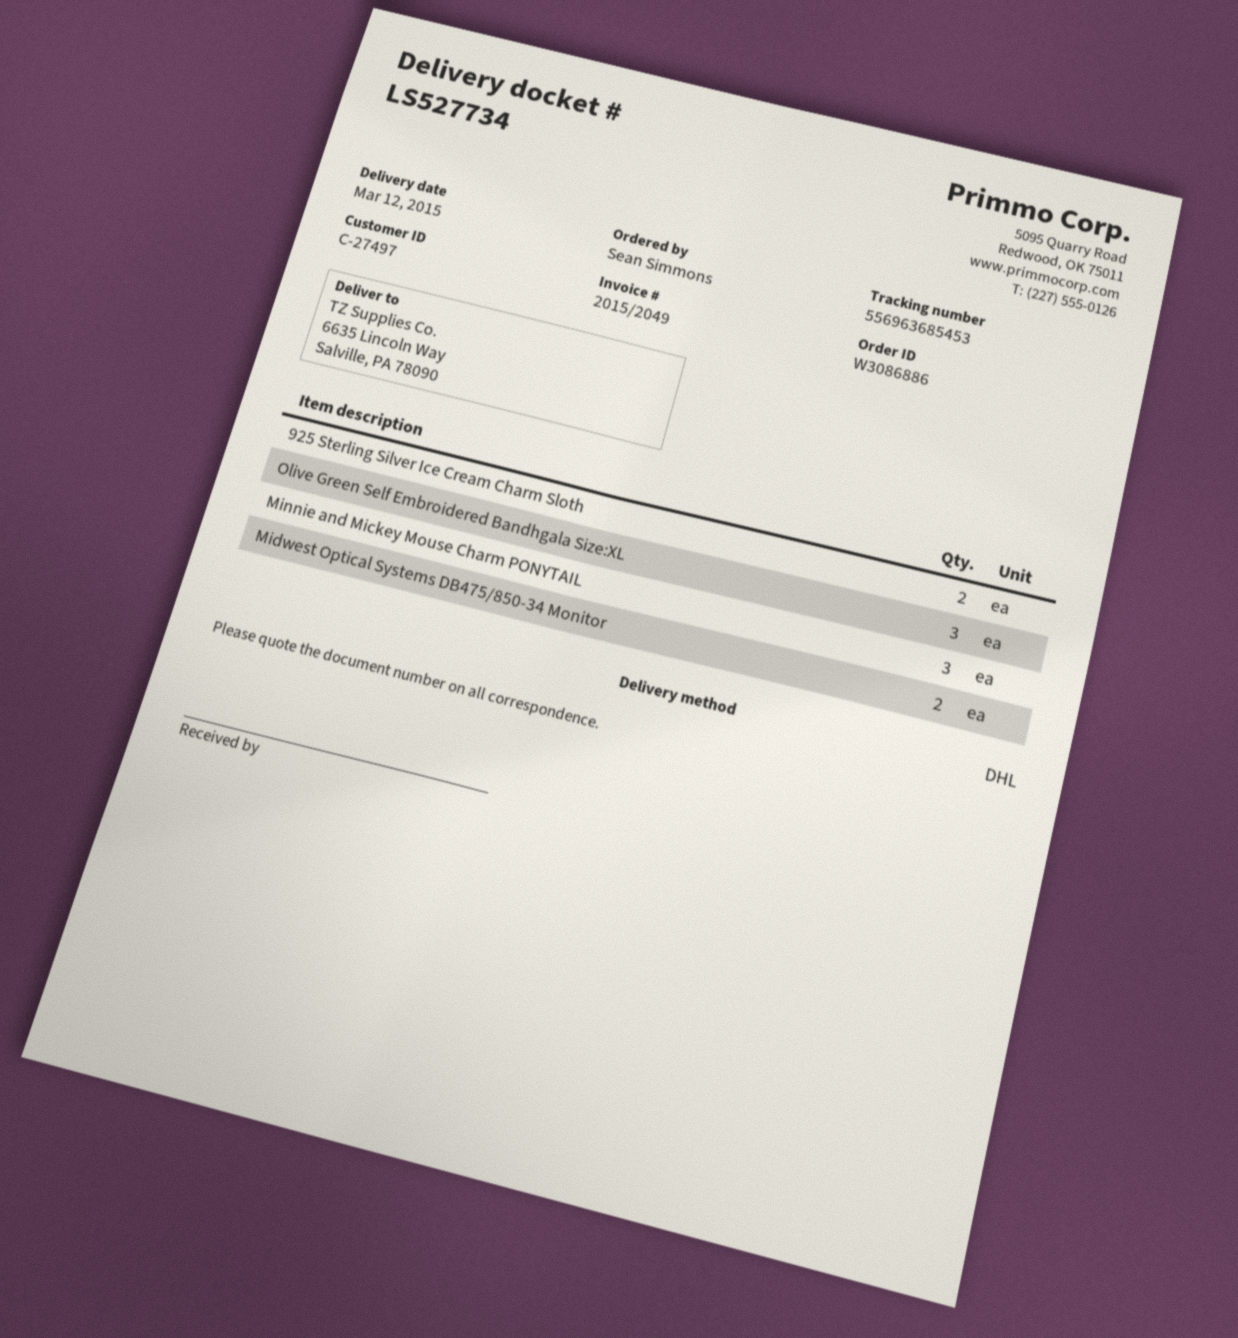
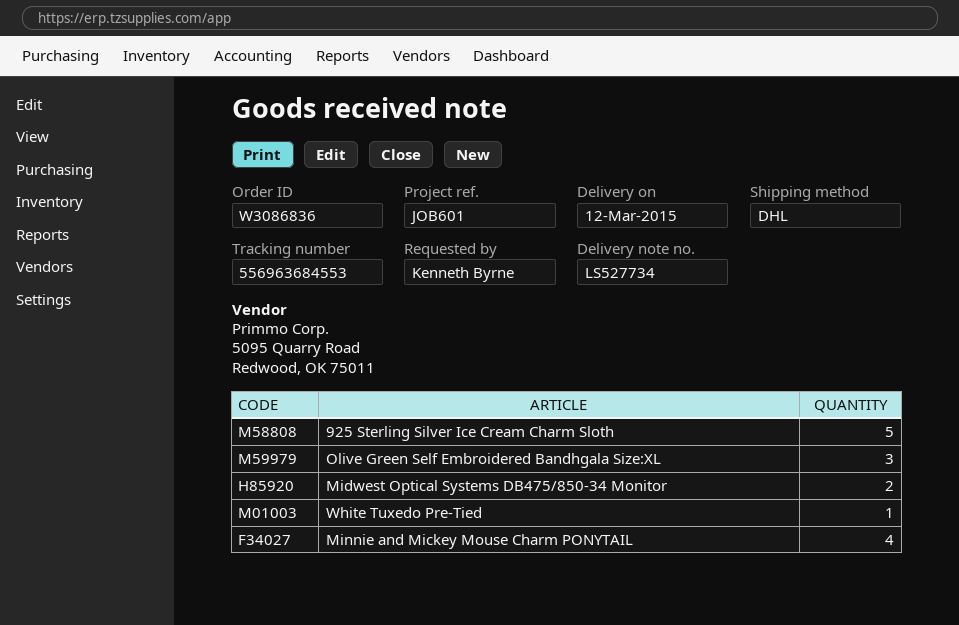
order number: W3086886 -> W3086836
ordered by: Sean Simmons -> Kenneth Byrne
tracking number: 556963685453 -> 556963684553
925 Sterling Silver Ice Cream Charm Sloth: 2 -> 5
Minnie and Mickey Mouse Charm PONYTAIL: 3 -> 4
White Tuxedo Pre-Tied: none -> 1

